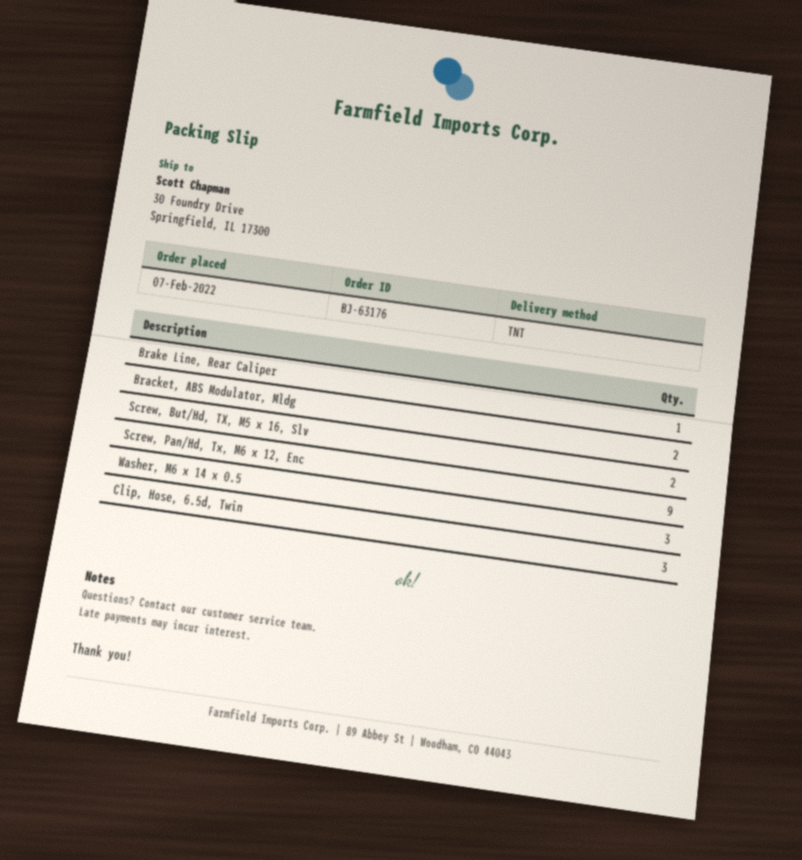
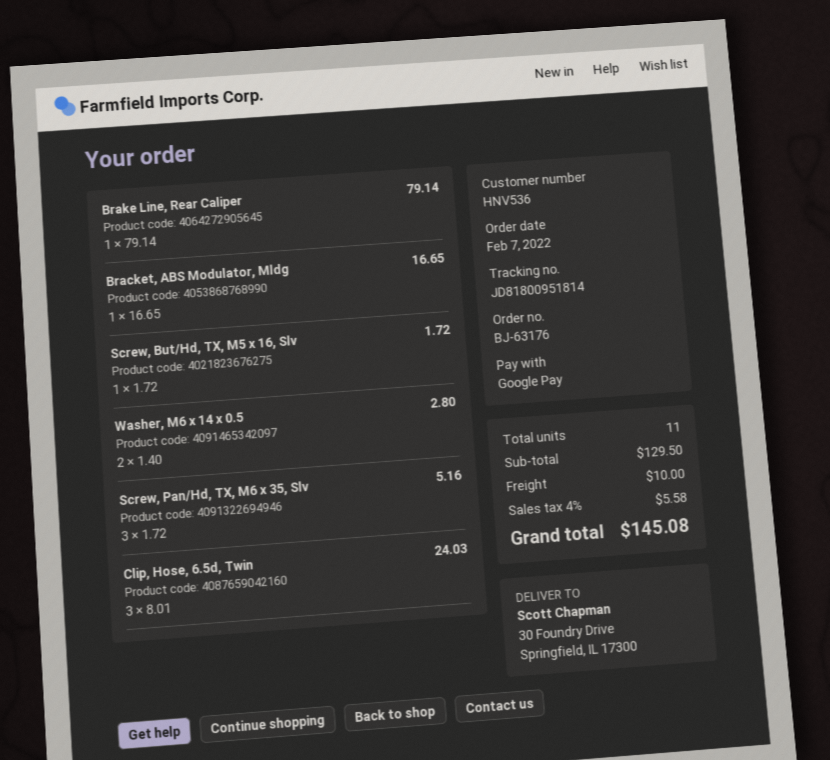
Bracket, ABS Modulator, Mldg: 2 -> 1
Screw, But/Hd, TX, M5 x 16, Slv: 2 -> 1
Screw, Pan/Hd, Tx, M6 x 12, Enc: 9 -> none
Washer, M6 x 14 x 0.5: 3 -> 2
Screw, Pan/Hd, TX, M6 x 35, Slv: none -> 3

